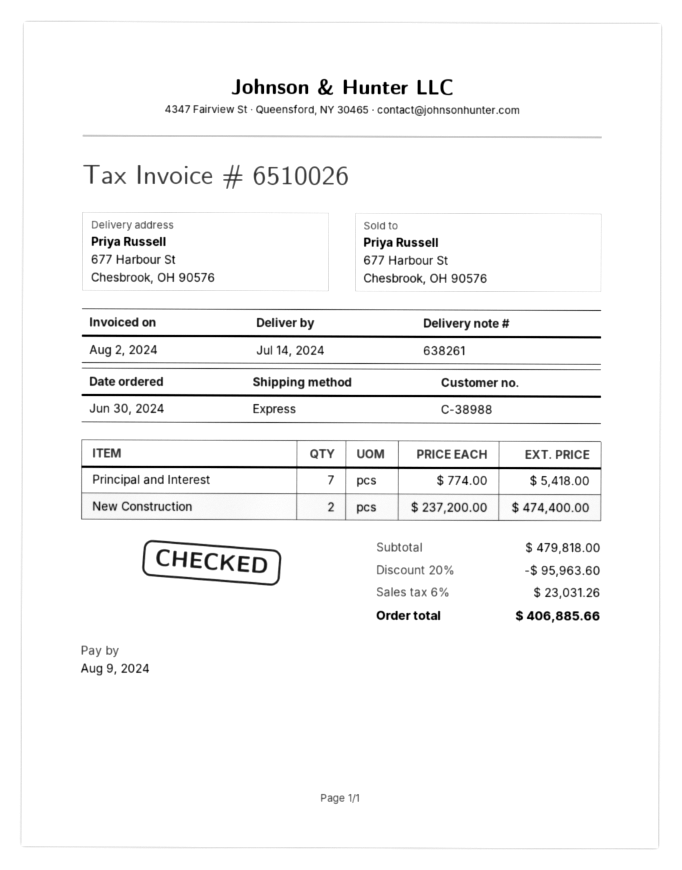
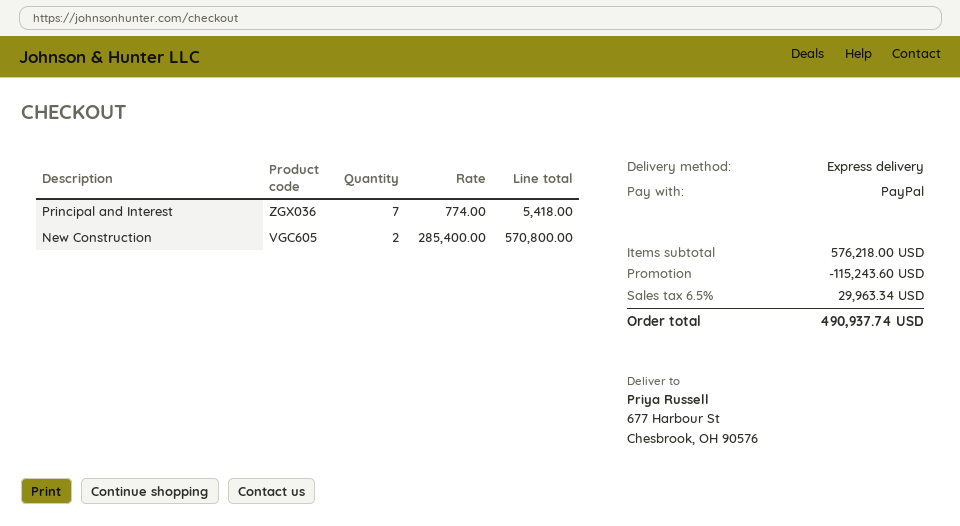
New Construction: 2 x 237200.00 = 474400.00 -> 2 x 285400.00 = 570800.00
subtotal: 479818.00 -> 576218.00
discount: 95963.60 -> 115243.60
tax: 6% = 23031.26 -> 6.5% = 29963.34
total: 406885.66 -> 490937.74

